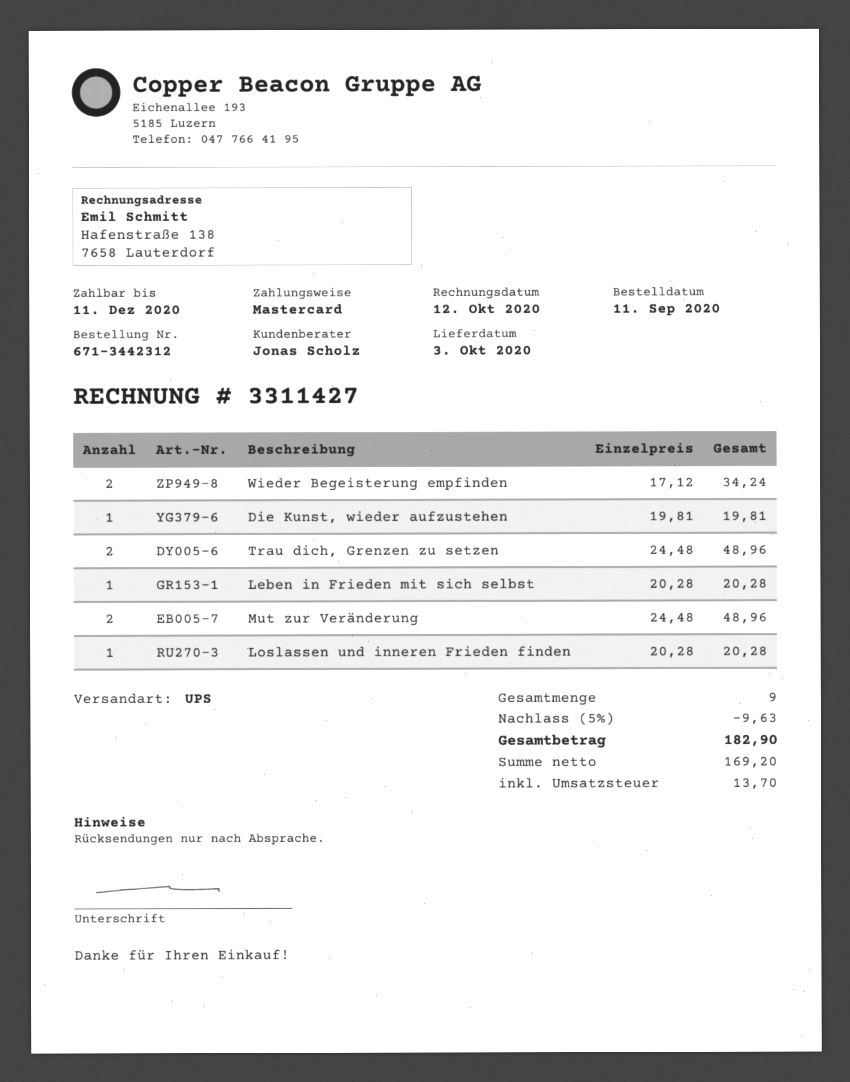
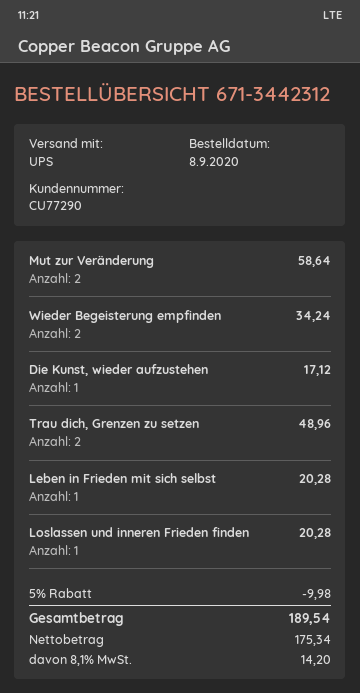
order date: 2020-09-11 -> 2020-09-08
Die Kunst, wieder aufzustehen: 1 for 19.81 -> 1 for 17.12
Mut zur Veränderung: 2 for 48.96 -> 2 for 58.64
discount: 5% = 9.63 -> 5% = 9.98
net: 169.20 -> 175.34
tax: 13.70 -> 14.20
total: 182.90 -> 189.54

